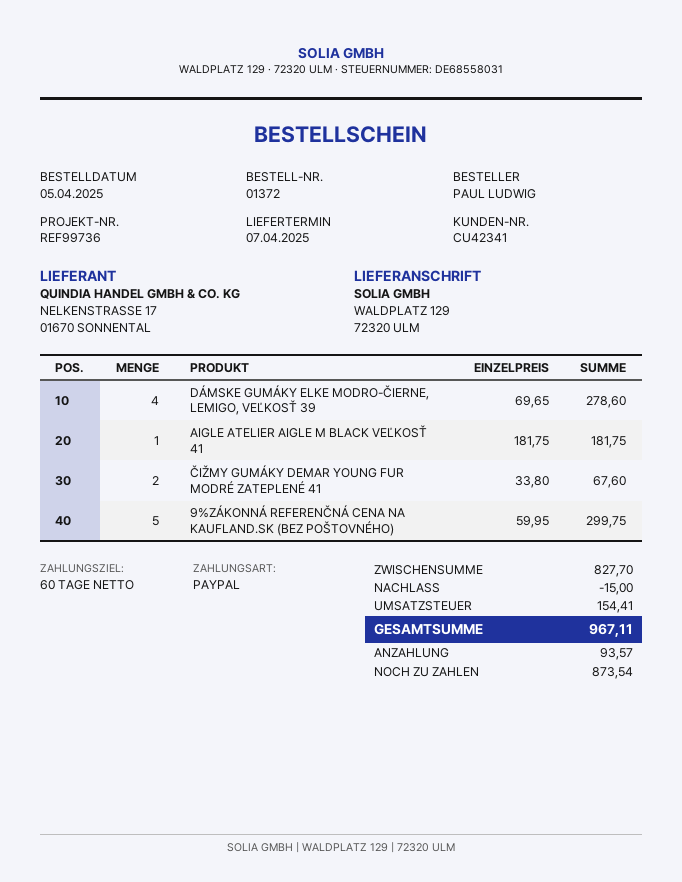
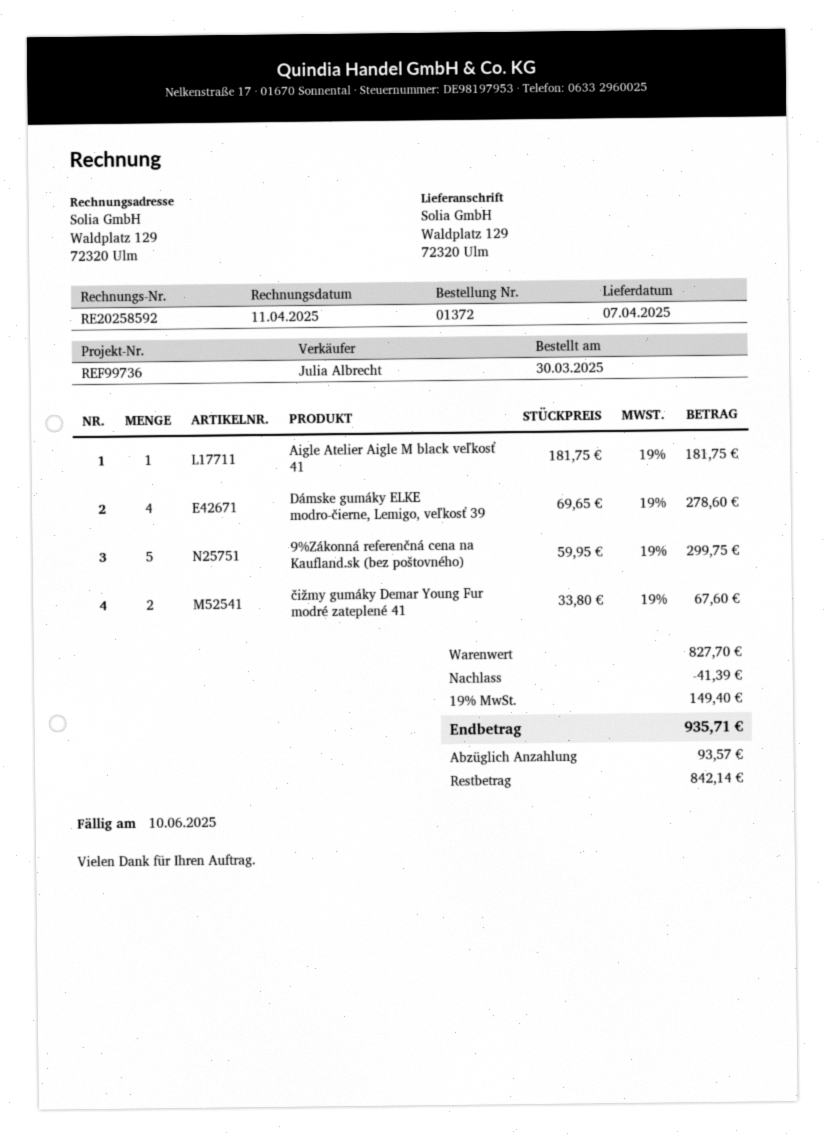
order date: 2025-04-05 -> 2025-03-30
discount: 15.00 -> 41.39
tax: 154.41 -> 149.40
total: 967.11 -> 935.71
balance: 873.54 -> 842.14

